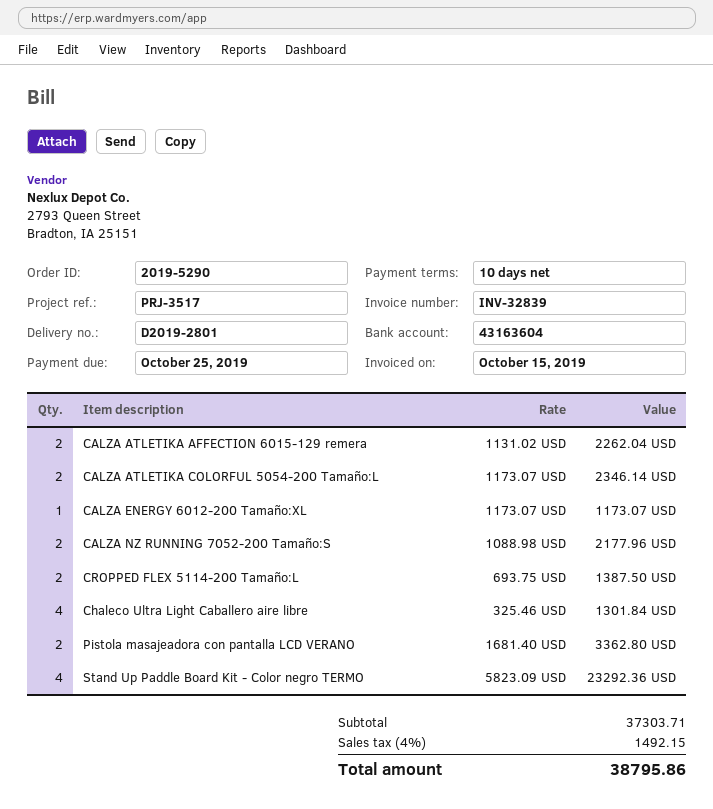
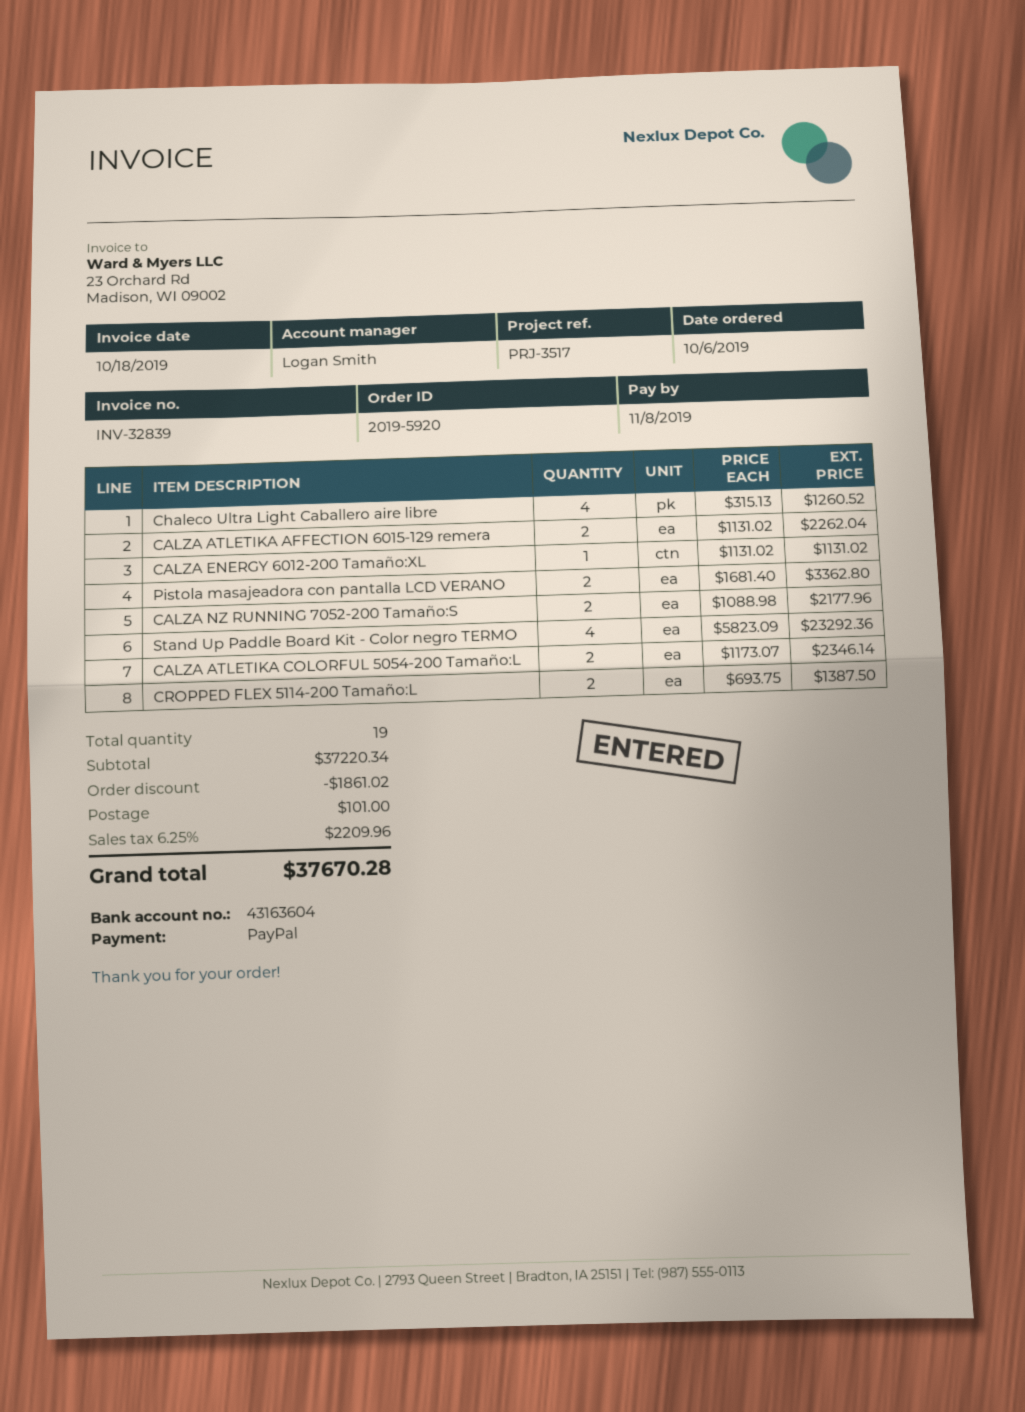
order number: 2019-5290 -> 2019-5920
invoice date: 2019-10-15 -> 2019-10-18
due date: 2019-10-25 -> 2019-11-08
CALZA ENERGY 6012-200 Tamaño:XL: 1 x 1173.07 = 1173.07 -> 1 x 1131.02 = 1131.02
Chaleco Ultra Light Caballero aire libre: 4 x 325.46 = 1301.84 -> 4 x 315.13 = 1260.52
subtotal: 37303.71 -> 37220.34
discount: none -> 1861.02
shipping: none -> 101.00
tax: 4% = 1492.15 -> 6.25% = 2209.96
total: 38795.86 -> 37670.28

